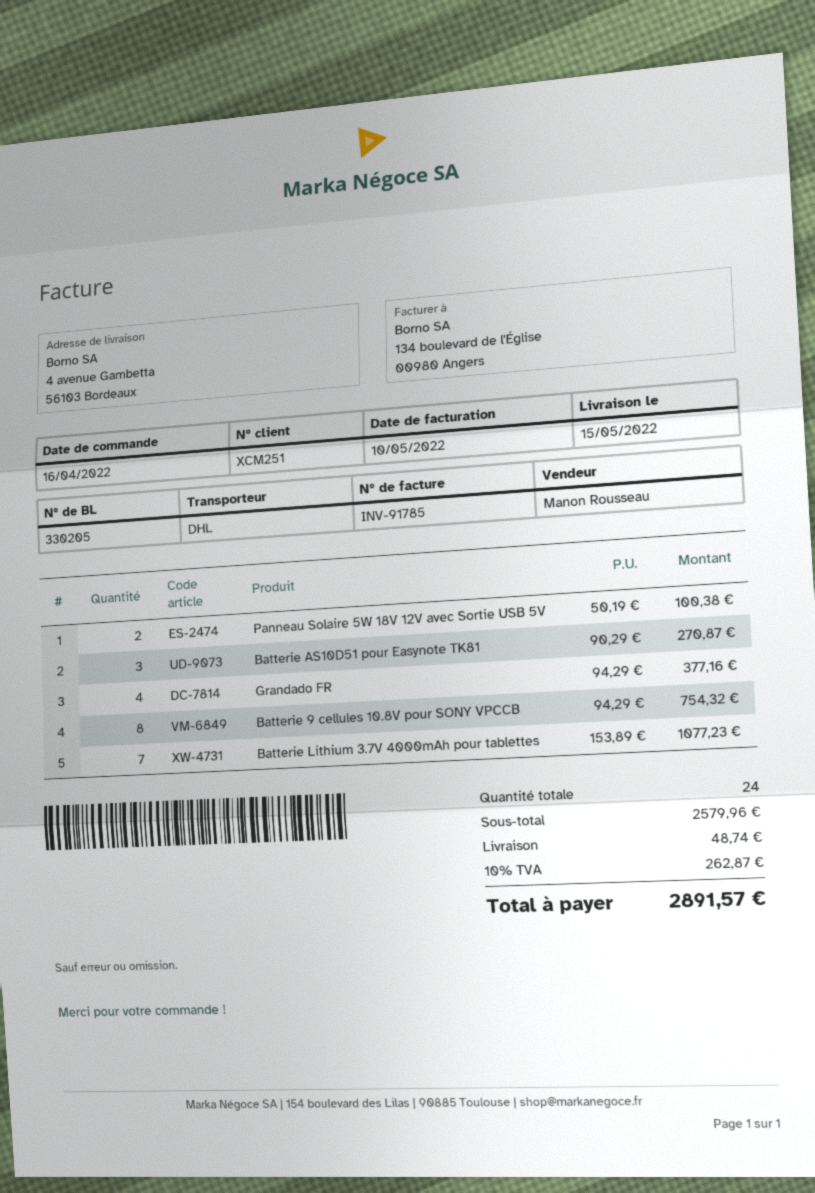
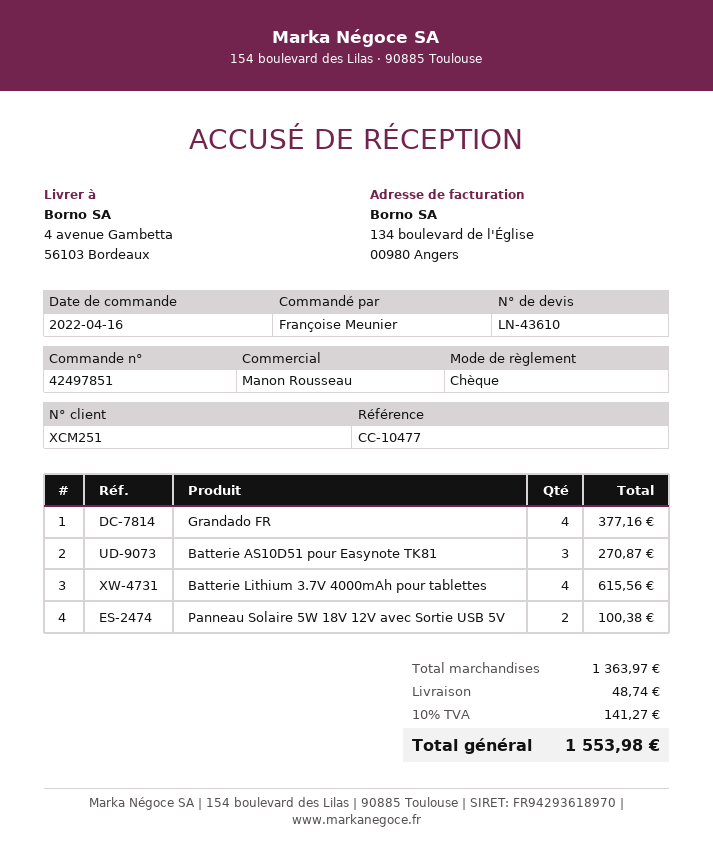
Batterie 9 cellules 10.8V pour SONY VPCCB: 8 for 754.32 -> none
Batterie Lithium 3.7V 4000mAh pour tablettes: 7 for 1077.23 -> 4 for 615.56
subtotal: 2579.96 -> 1363.97
tax: 10% = 262.87 -> 10% = 141.27
total: 2891.57 -> 1553.98

